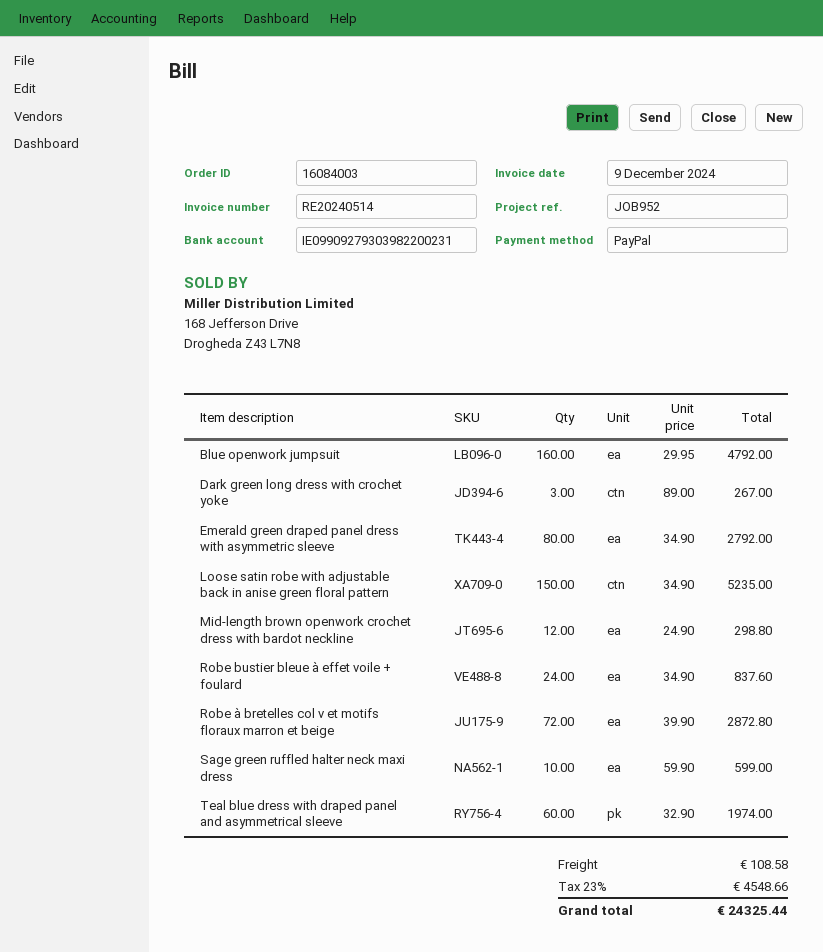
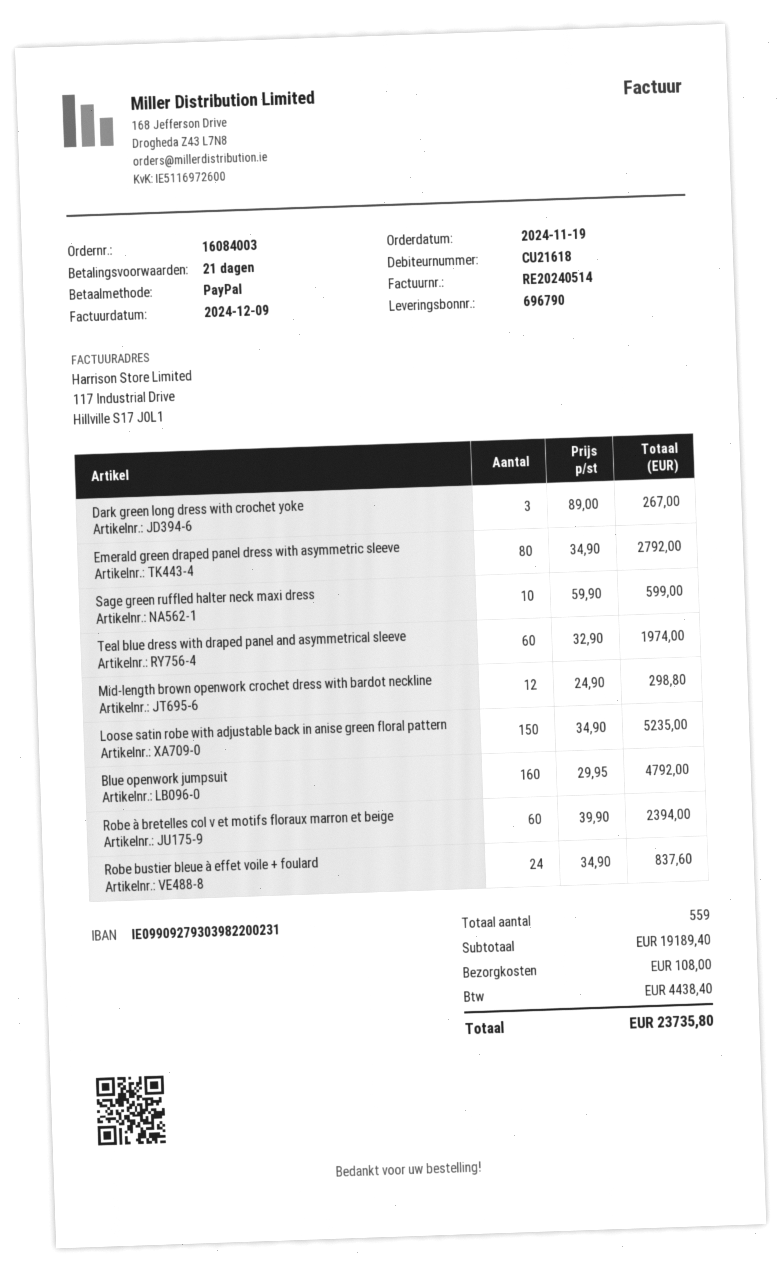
Robe à bretelles col v et motifs floraux marron et beige: 72 x 39.90 = 2872.80 -> 60 x 39.90 = 2394.00
shipping: 108.58 -> 108.00
tax: 4548.66 -> 4438.40
total: 24325.44 -> 23735.80

